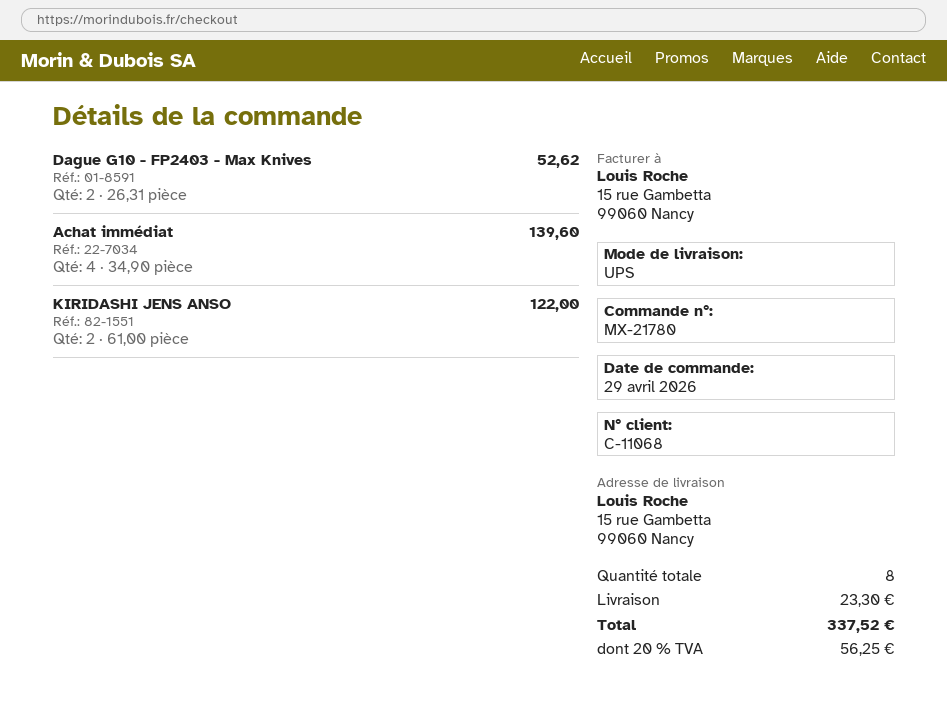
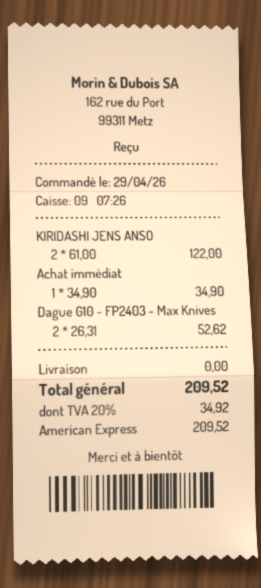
Achat immédiat: 4 x 34.90 = 139.60 -> 1 x 34.90 = 34.90
shipping: 23.30 -> 0.00
tax: 20% = 56.25 -> 20% = 34.92
total: 337.52 -> 209.52

